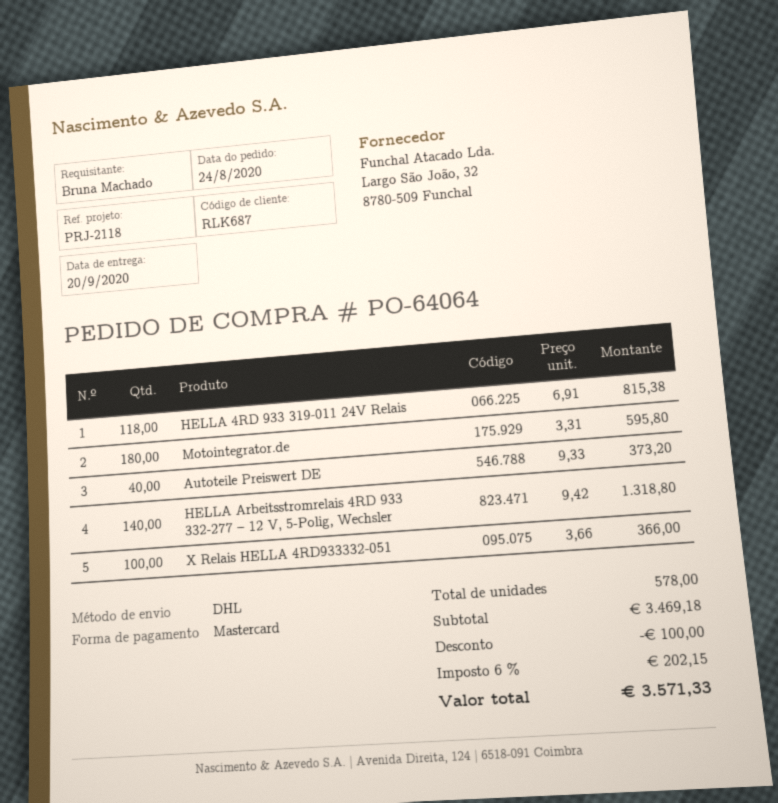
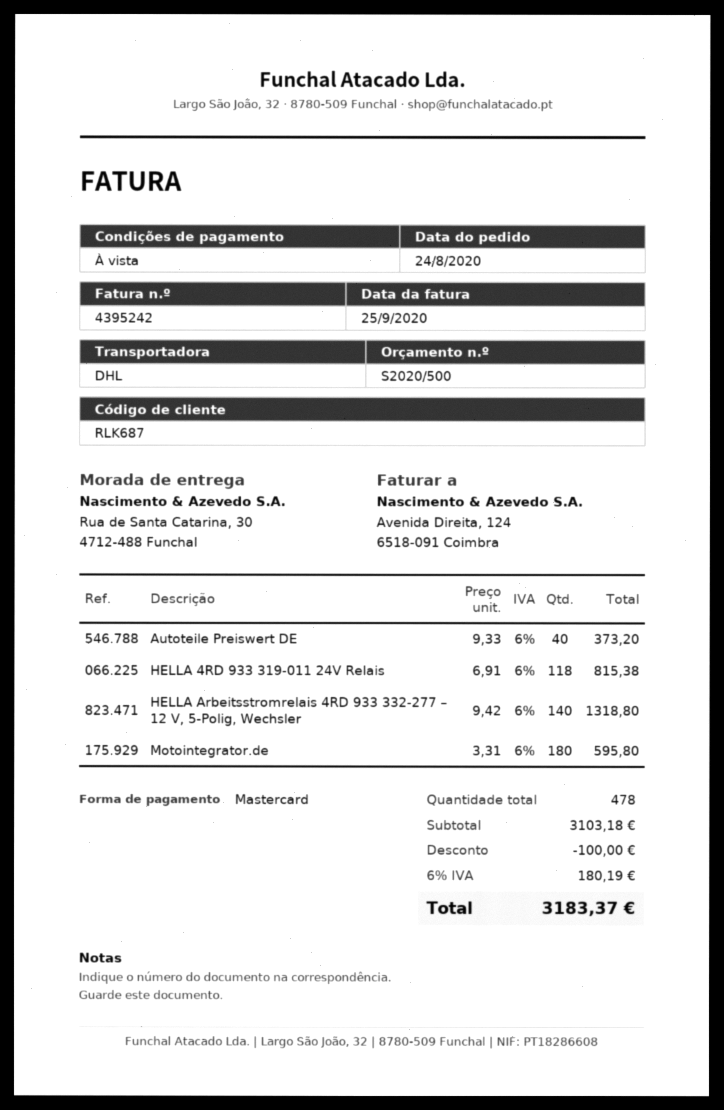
X Relais HELLA 4RD933332-051: 100 x 3.66 = 366.00 -> none
total quantity: 578 -> 478
subtotal: 3469.18 -> 3103.18
tax: 6% = 202.15 -> 6% = 180.19
total: 3571.33 -> 3183.37

